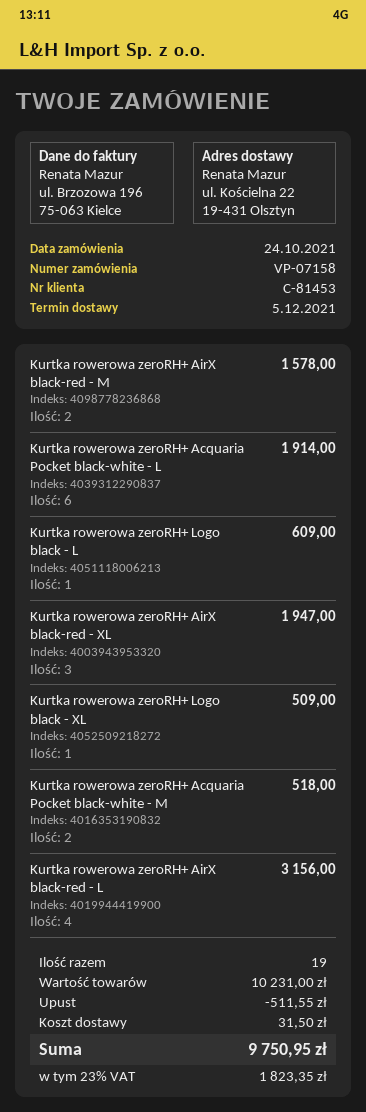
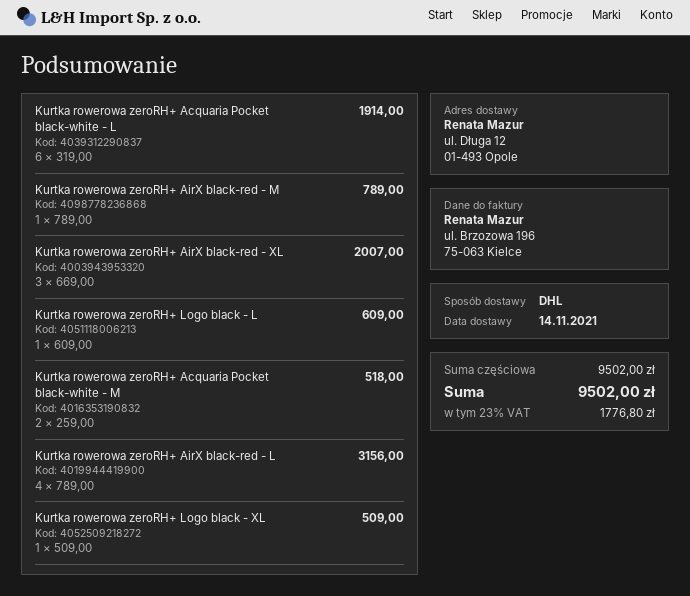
delivery date: 2021-12-05 -> 2021-11-14
ship to: ul. Kościelna 22, 19-431 Olsztyn -> ul. Długa 12, 01-493 Opole
Kurtka rowerowa zeroRH+ AirX black-red - M: 2 for 1578.00 -> 1 for 789.00
Kurtka rowerowa zeroRH+ AirX black-red - XL: 3 for 1947.00 -> 3 for 2007.00
subtotal: 10231.00 -> 9502.00
discount: 511.55 -> none
shipping: 31.50 -> none
tax: 23% = 1823.35 -> 23% = 1776.80
total: 9750.95 -> 9502.00

